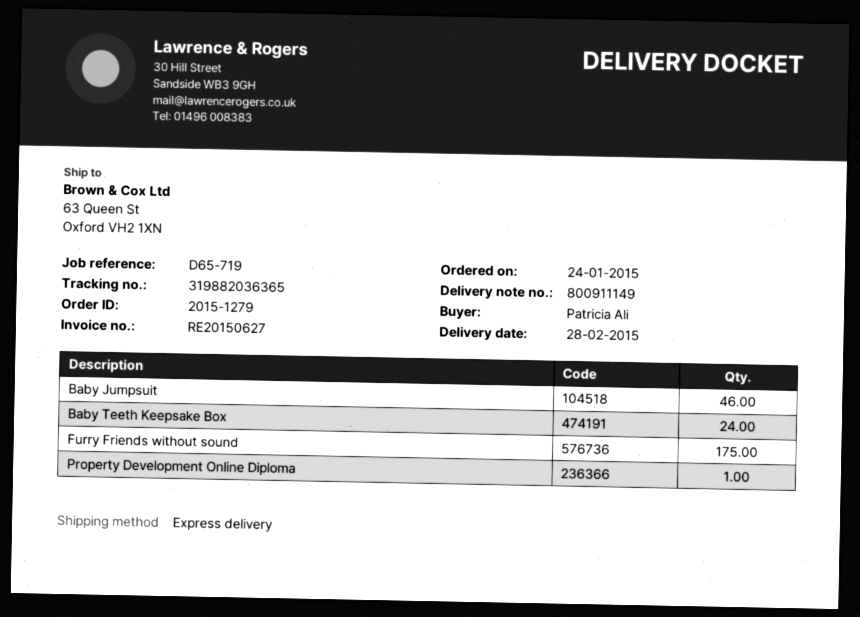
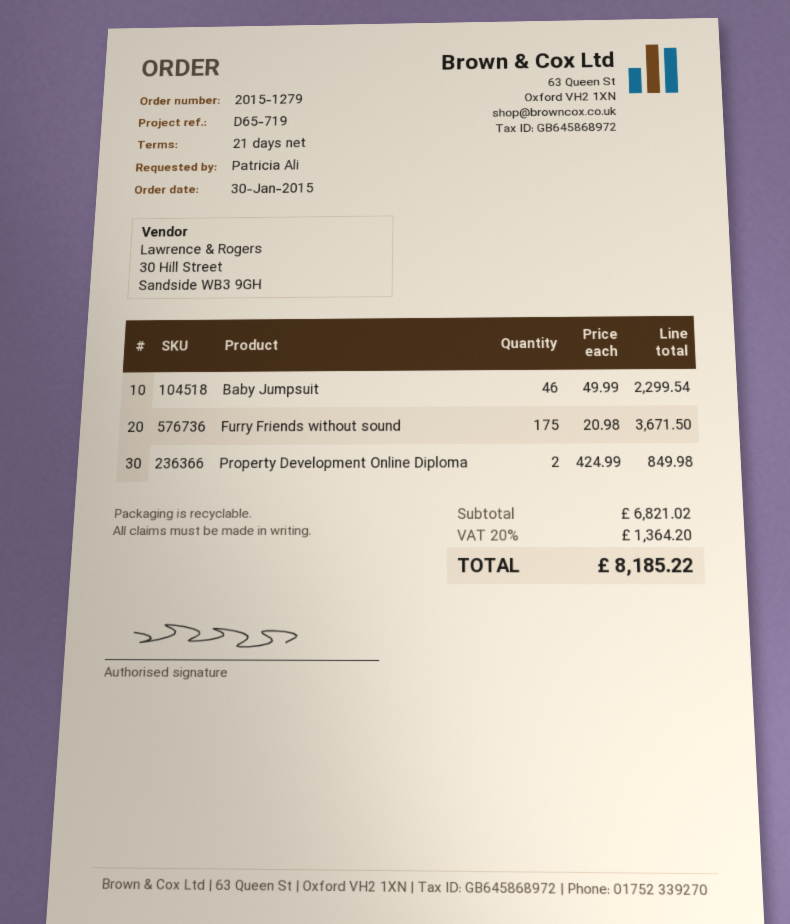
order date: 2015-01-24 -> 2015-01-30
Baby Teeth Keepsake Box: 24 -> none
Property Development Online Diploma: 1 -> 2

